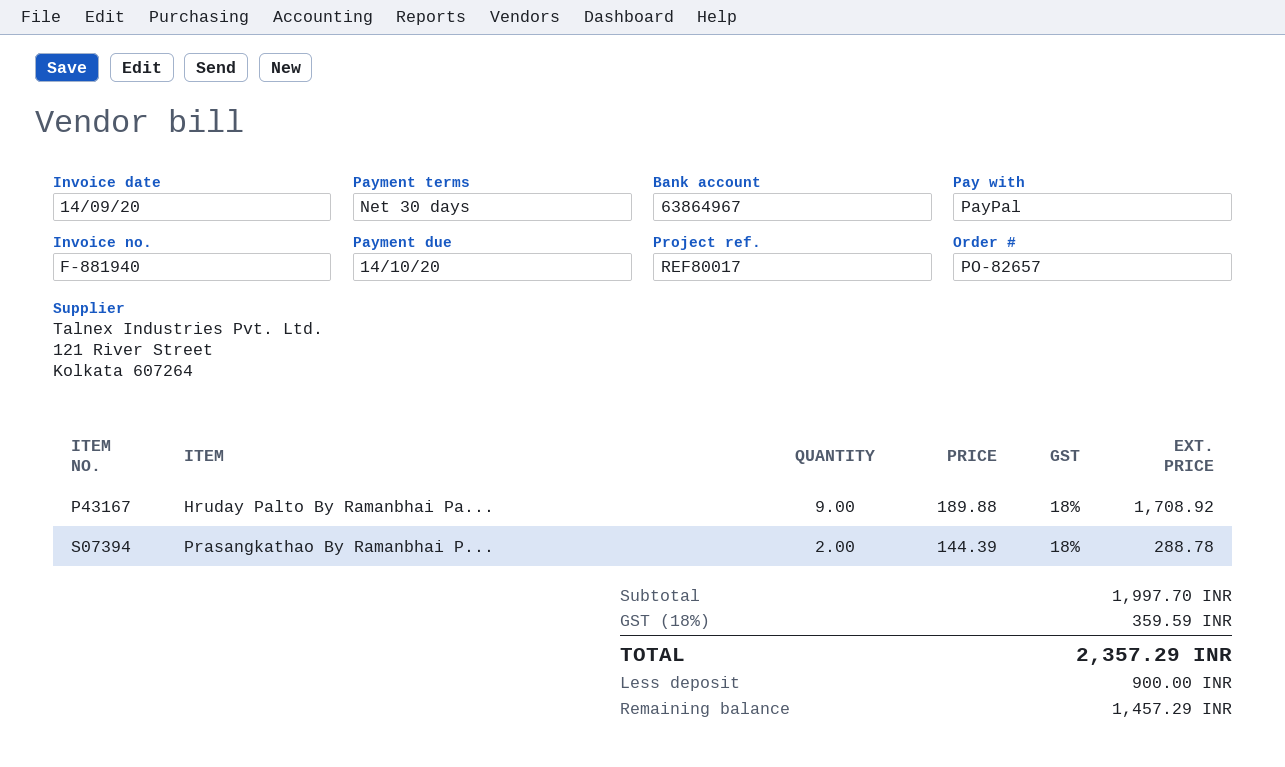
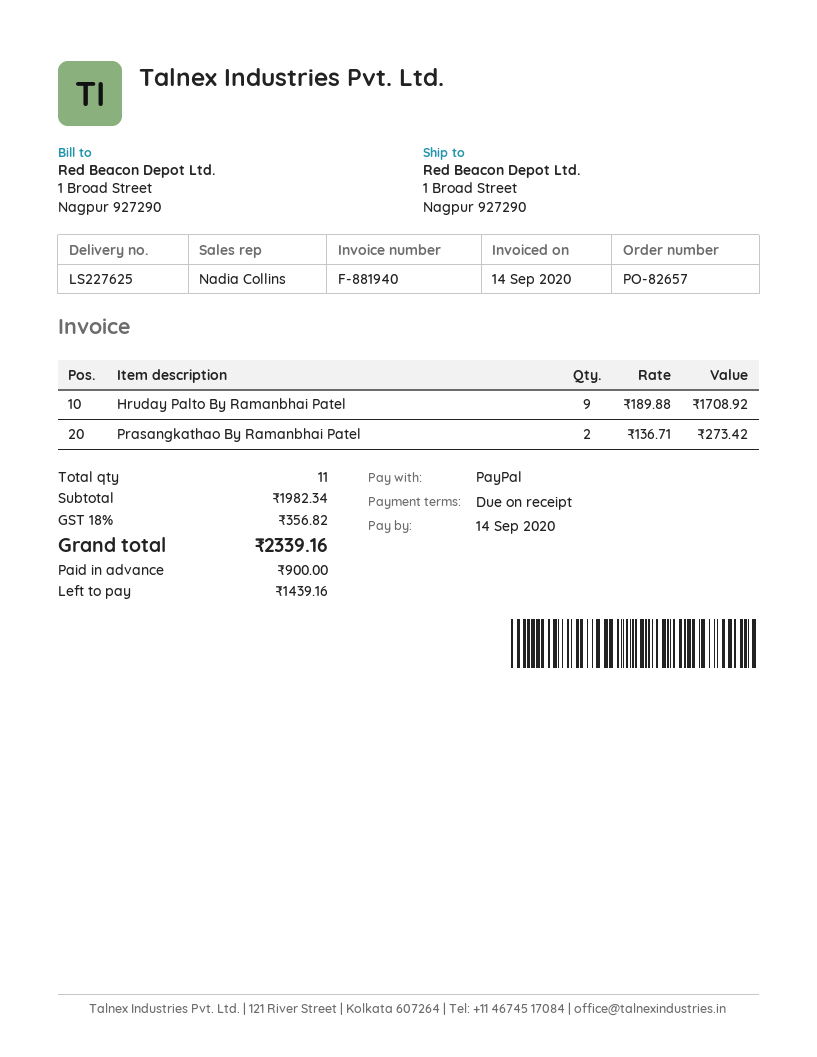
payment terms: 30 days -> on receipt
due date: 2020-10-14 -> 2020-09-14
Prasangkathao By Ramanbhai P...: 2 x 144.39 = 288.78 -> 2 x 136.71 = 273.42
subtotal: 1997.70 -> 1982.34
tax: 18% = 359.59 -> 18% = 356.82
total: 2357.29 -> 2339.16
balance: 1457.29 -> 1439.16

